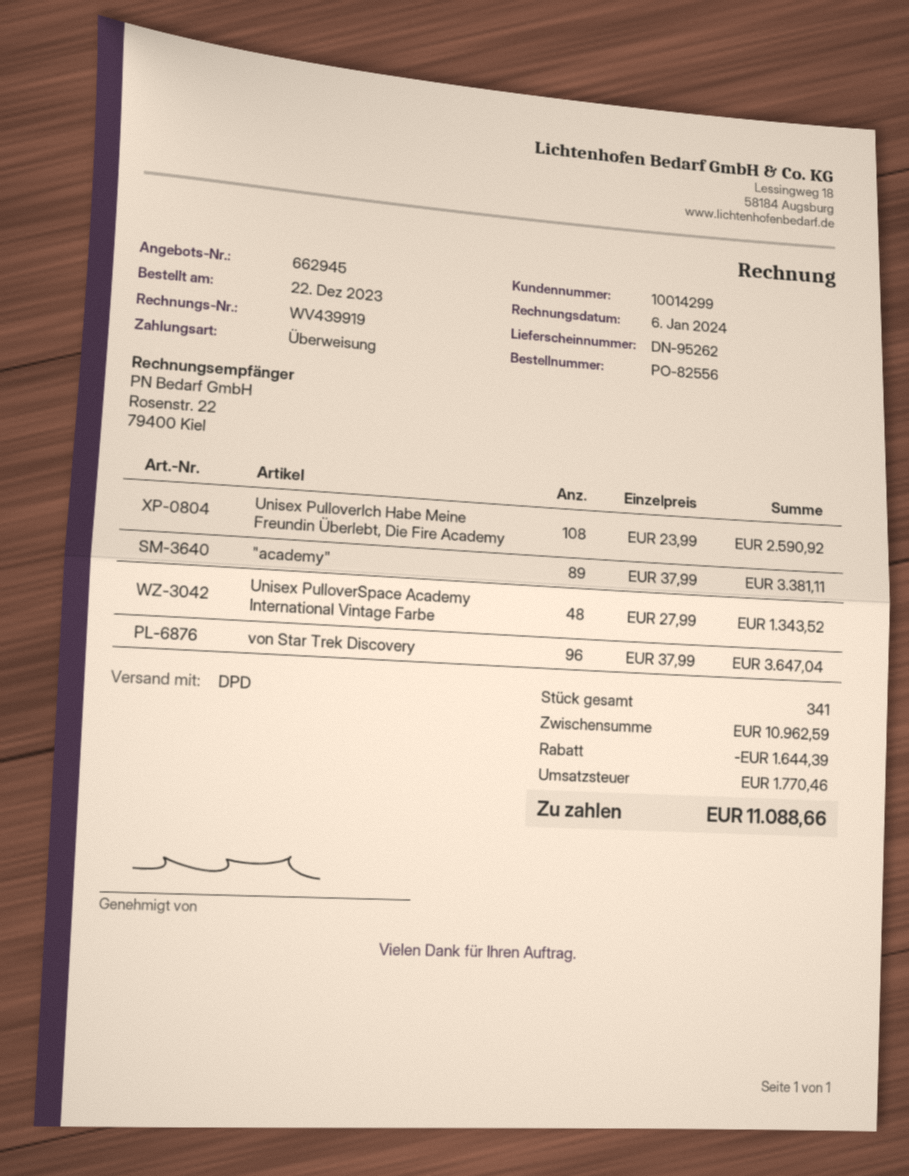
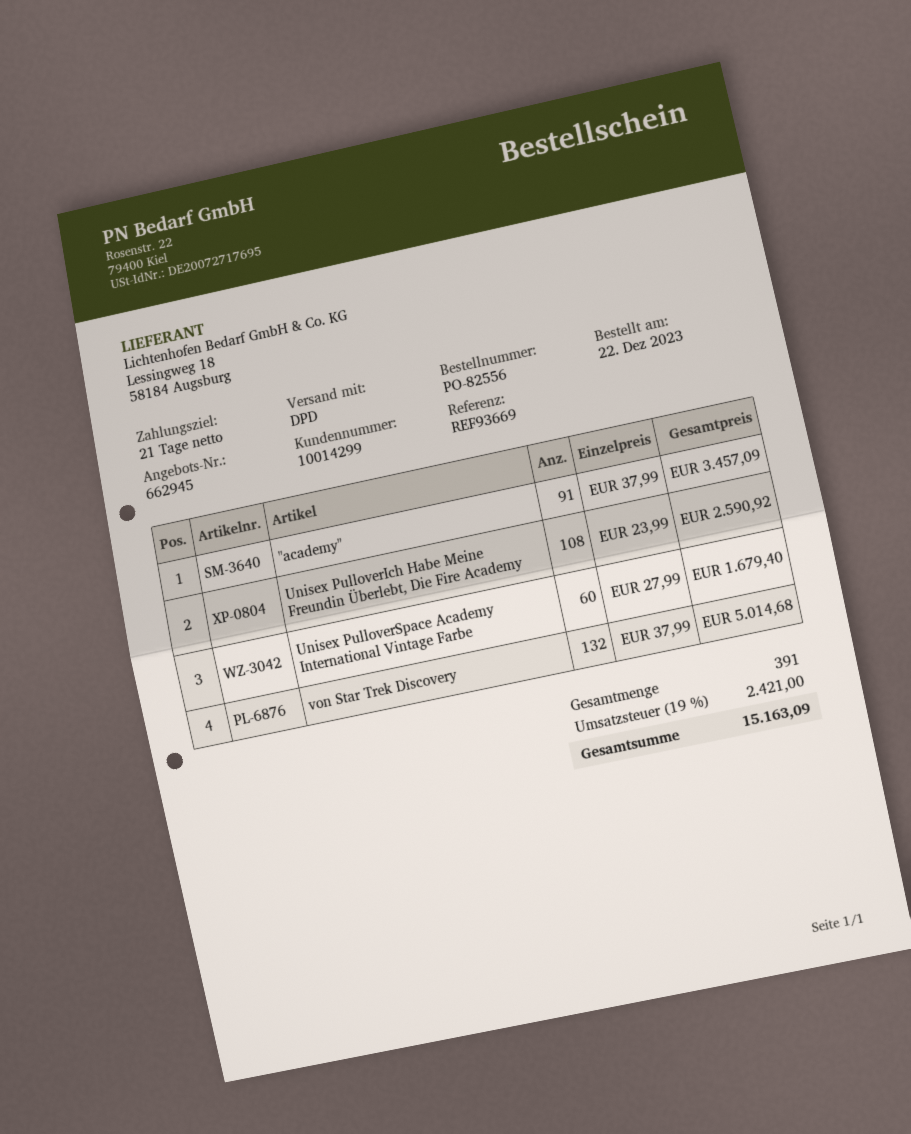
"academy": 89 x 37.99 = 3381.11 -> 91 x 37.99 = 3457.09
Unisex PulloverSpace Academy International Vintage Farbe: 48 x 27.99 = 1343.52 -> 60 x 27.99 = 1679.40
von Star Trek Discovery: 96 x 37.99 = 3647.04 -> 132 x 37.99 = 5014.68
total quantity: 341 -> 391
discount: 1644.39 -> none
tax: 1770.46 -> 2421.00
total: 11088.66 -> 15163.09

